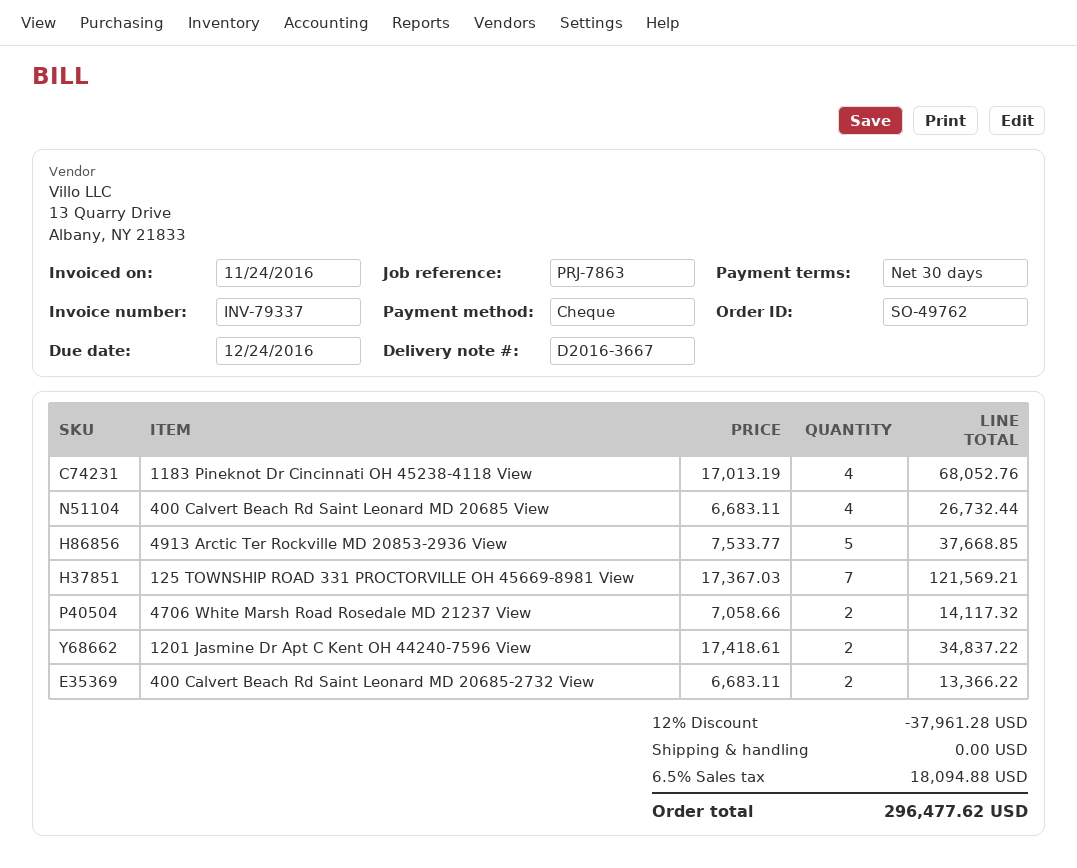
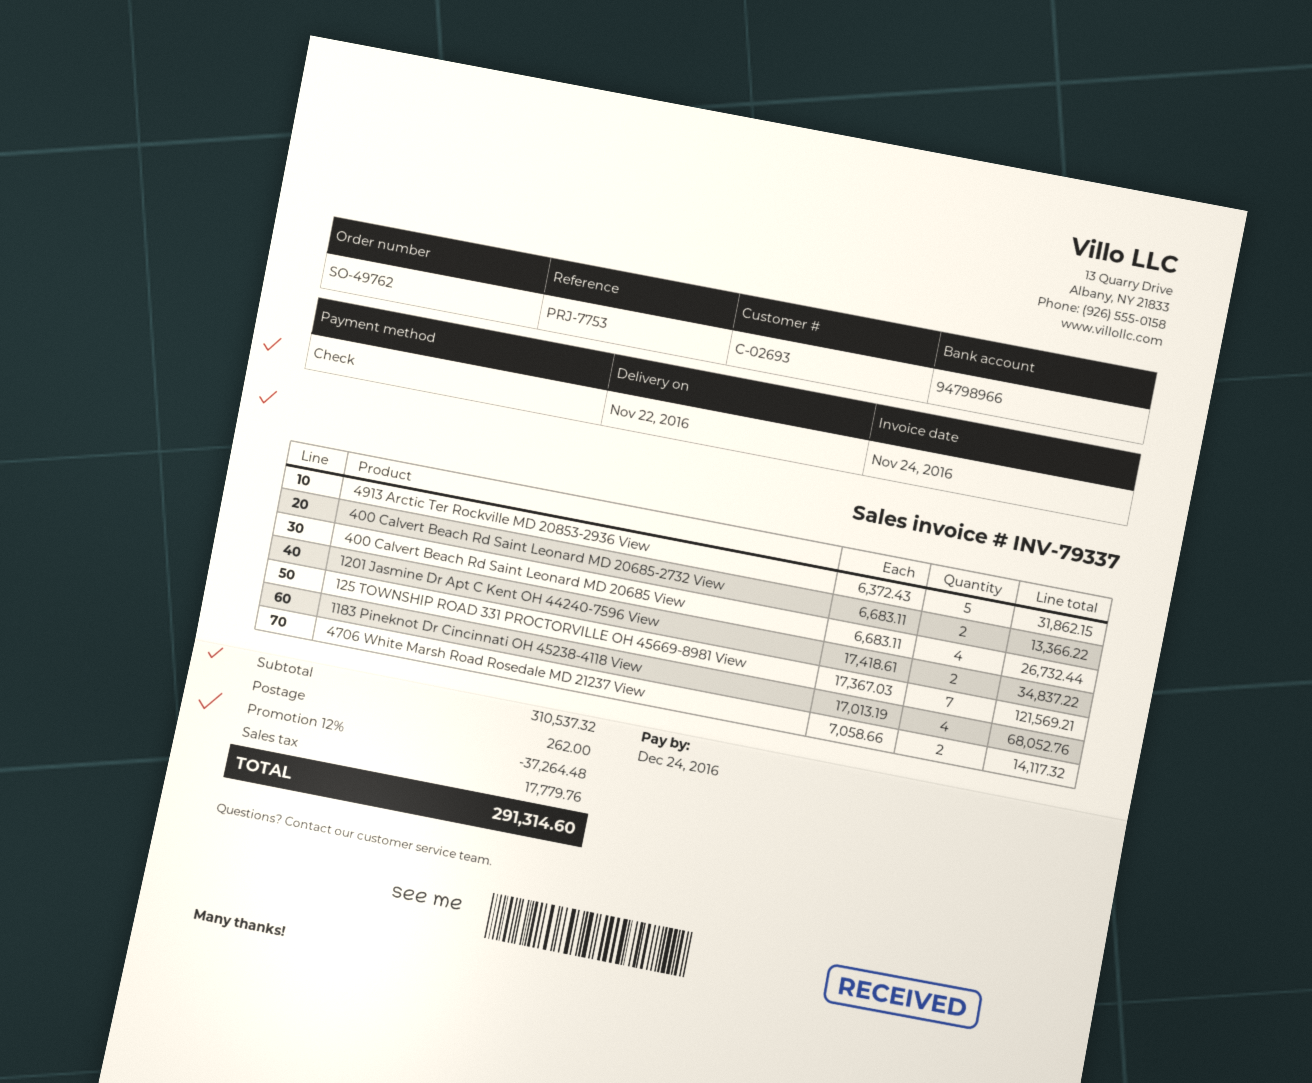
reference: PRJ-7863 -> PRJ-7753
4913 Arctic Ter Rockville MD 20853-2936 View: 5 x 7533.77 = 37668.85 -> 5 x 6372.43 = 31862.15
discount: 12% = 37961.28 -> 12% = 37264.48
shipping: 0.00 -> 262.00
tax: 18094.88 -> 17779.76
total: 296477.62 -> 291314.60

